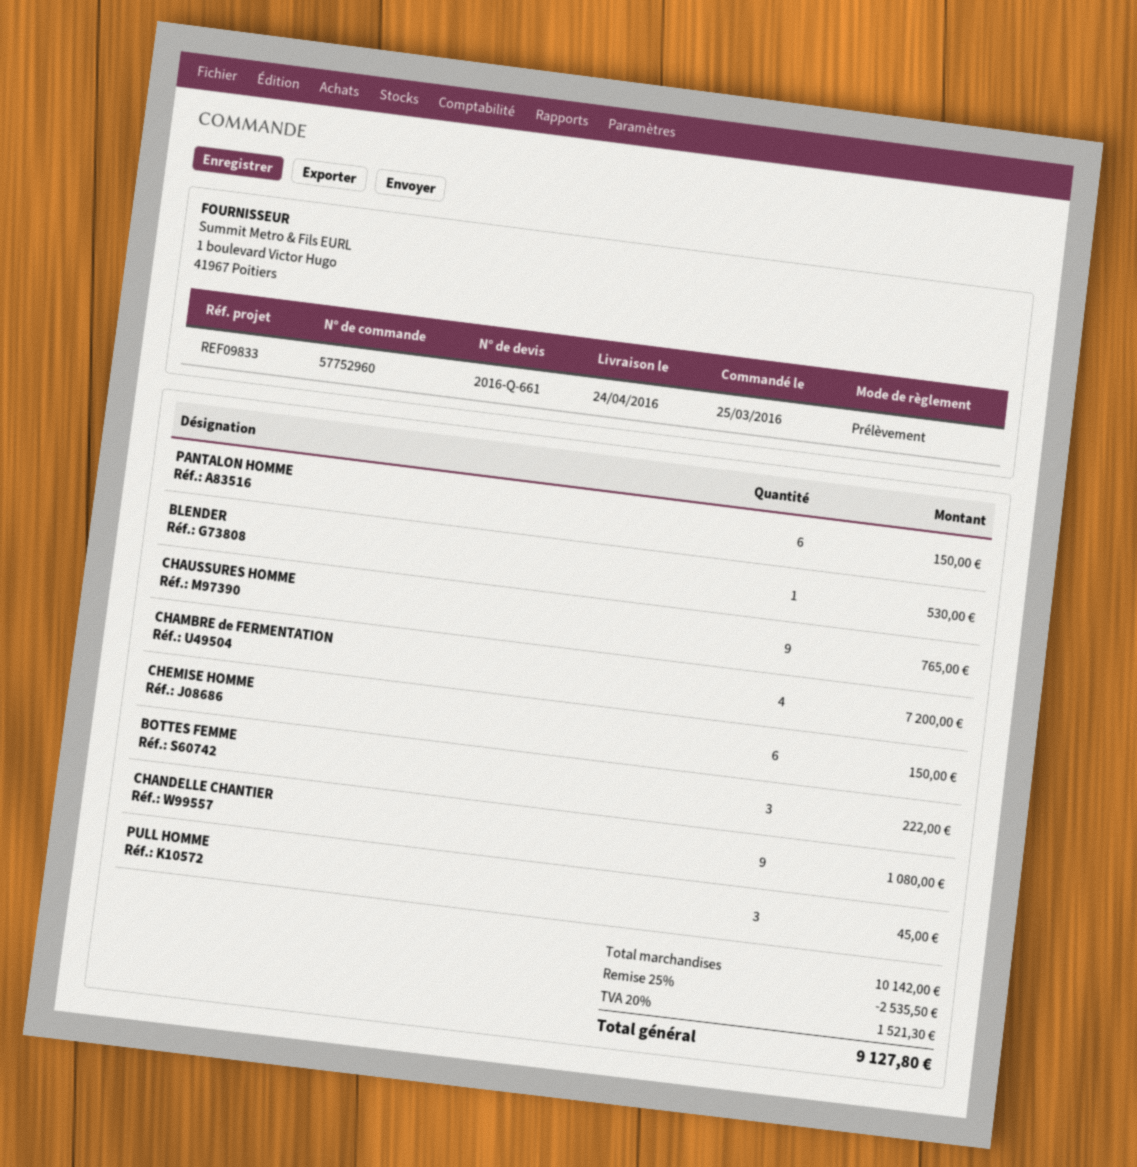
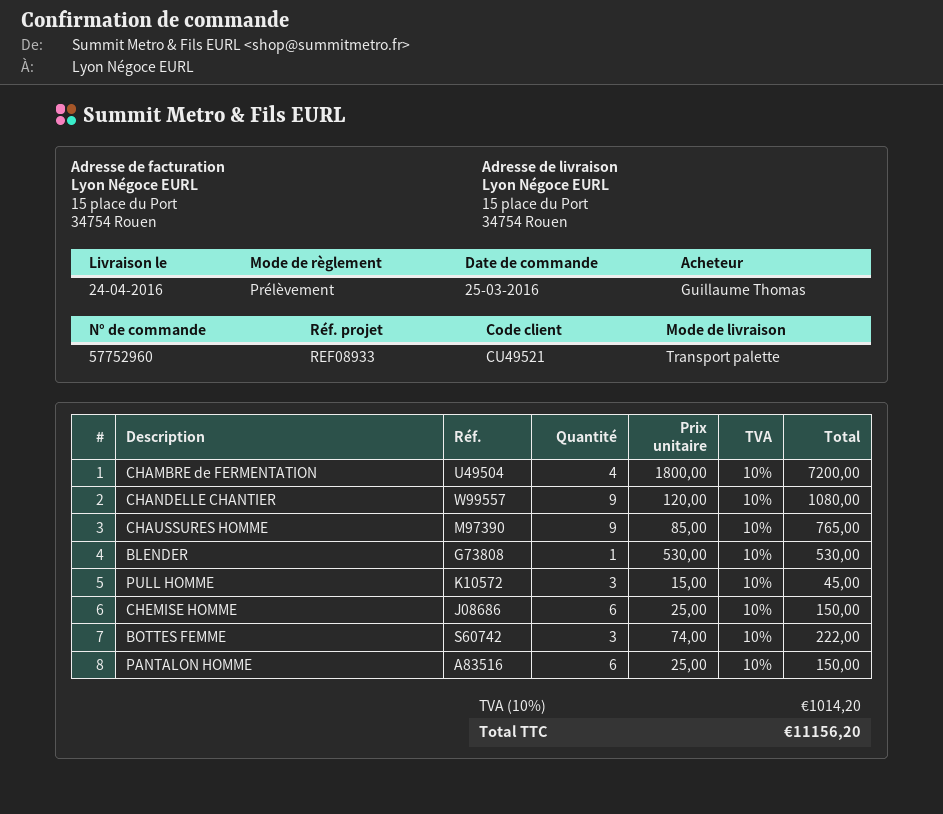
reference: REF09833 -> REF08933
discount: 25% = 2535.50 -> none
tax: 20% = 1521.30 -> 10% = 1014.20
total: 9127.80 -> 11156.20

